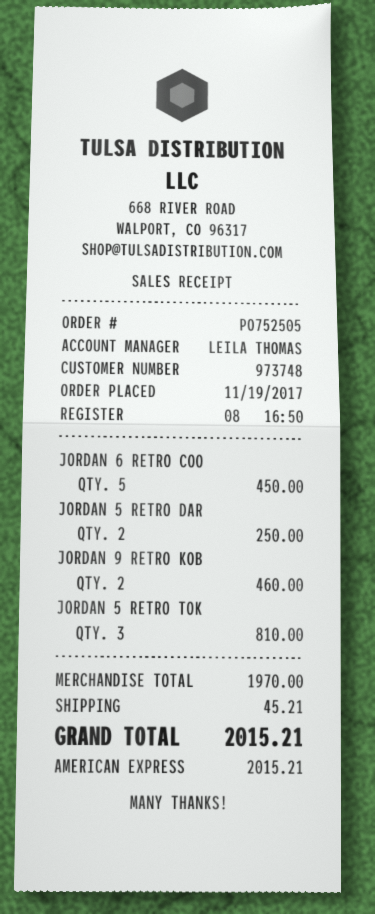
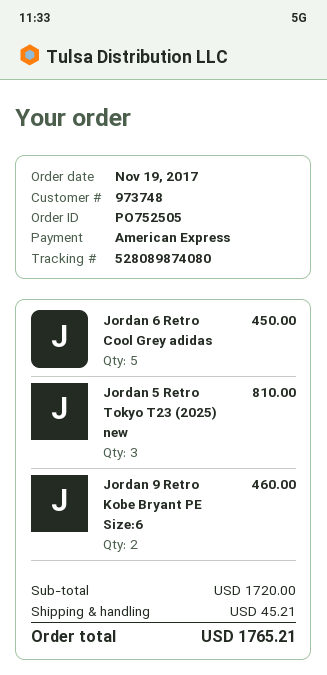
JORDAN 5 RETRO DAR: 2 for 250.00 -> none
subtotal: 1970.00 -> 1720.00
total: 2015.21 -> 1765.21

